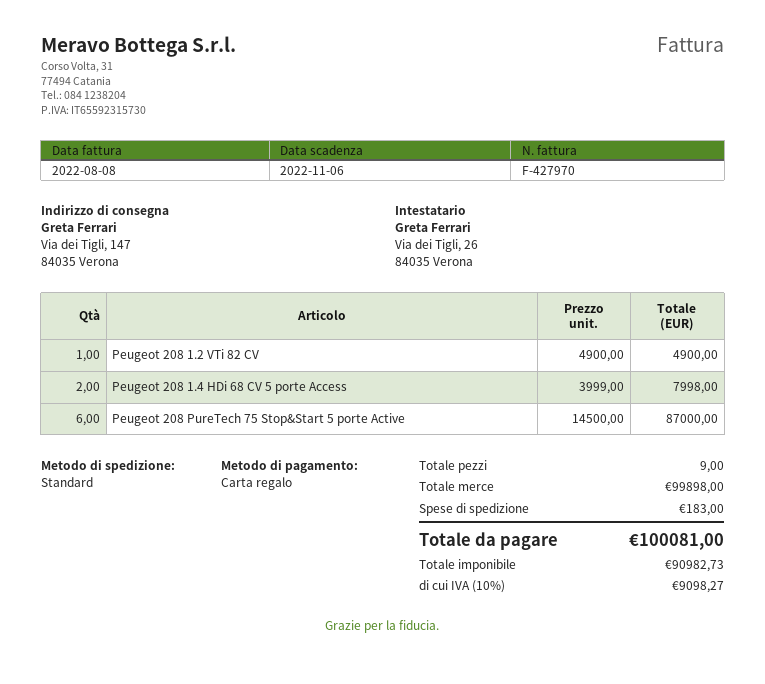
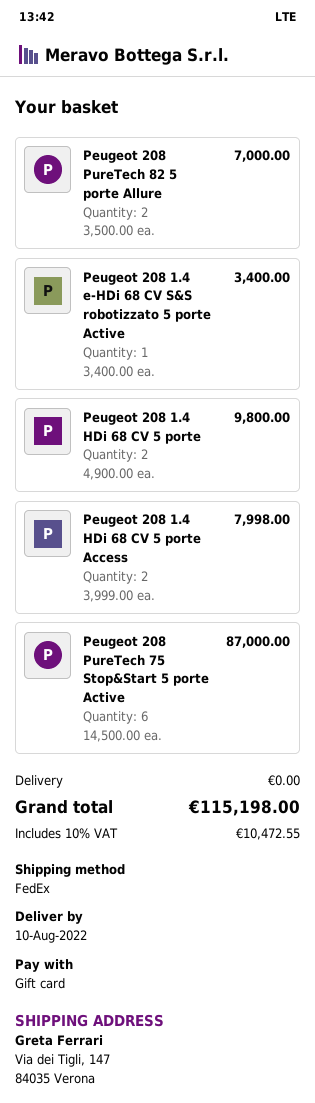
shipping method: standard -> FedEx
Peugeot 208 1.2 VTi 82 CV: 1 x 4900.00 = 4900.00 -> none
Peugeot 208 PureTech 82 5 porte Allure: none -> 2 x 3500.00 = 7000.00
Peugeot 208 1.4 e-HDi 68 CV S&S robotizzato 5 porte Active: none -> 1 x 3400.00 = 3400.00
Peugeot 208 1.4 HDi 68 CV 5 porte: none -> 2 x 4900.00 = 9800.00
shipping: 183.00 -> 0.00
tax: 10% = 9098.27 -> 10% = 10472.55
total: 100081.00 -> 115198.00

